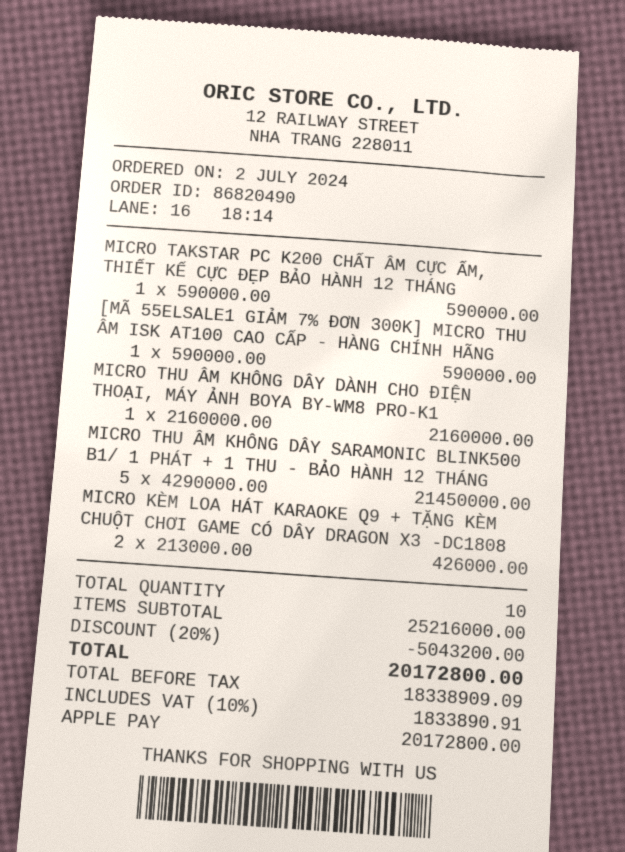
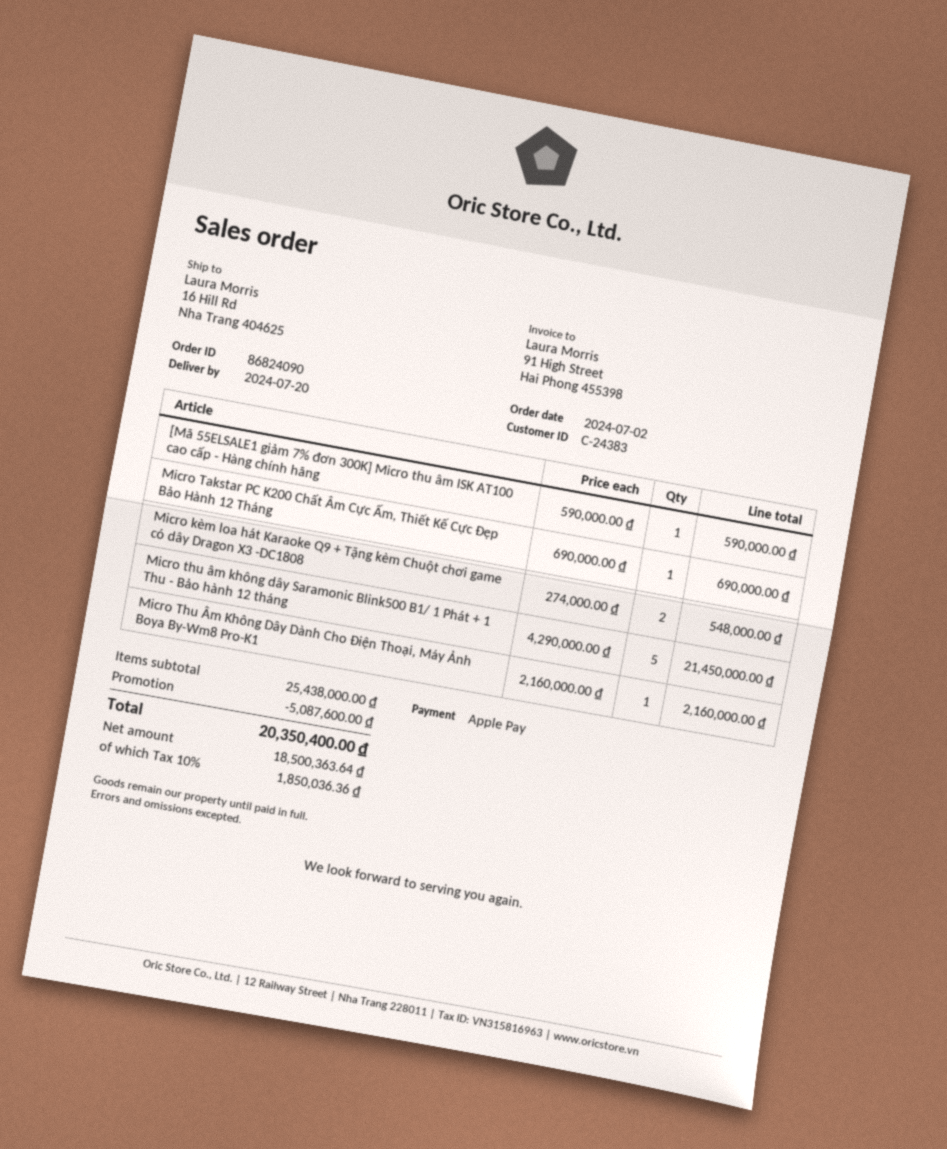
order number: 86820490 -> 86824090
MICRO TAKSTAR PC K200 CHẤT ÂM CỰC ẤM, THIẾT KẾ CỰC ĐẸP BẢO HÀNH 12 THÁNG: 1 x 590000.00 = 590000.00 -> 1 x 690000.00 = 690000.00
MICRO KÈM LOA HÁT KARAOKE Q9 + TẶNG KÈM CHUỘT CHƠI GAME CÓ DÂY DRAGON X3 -DC1808: 2 x 213000.00 = 426000.00 -> 2 x 274000.00 = 548000.00
subtotal: 25216000.00 -> 25438000.00
discount: 5043200.00 -> 5087600.00
net: 18338909.09 -> 18500363.64
tax: 10% = 1833890.91 -> 10% = 1850036.36
total: 20172800.00 -> 20350400.00

